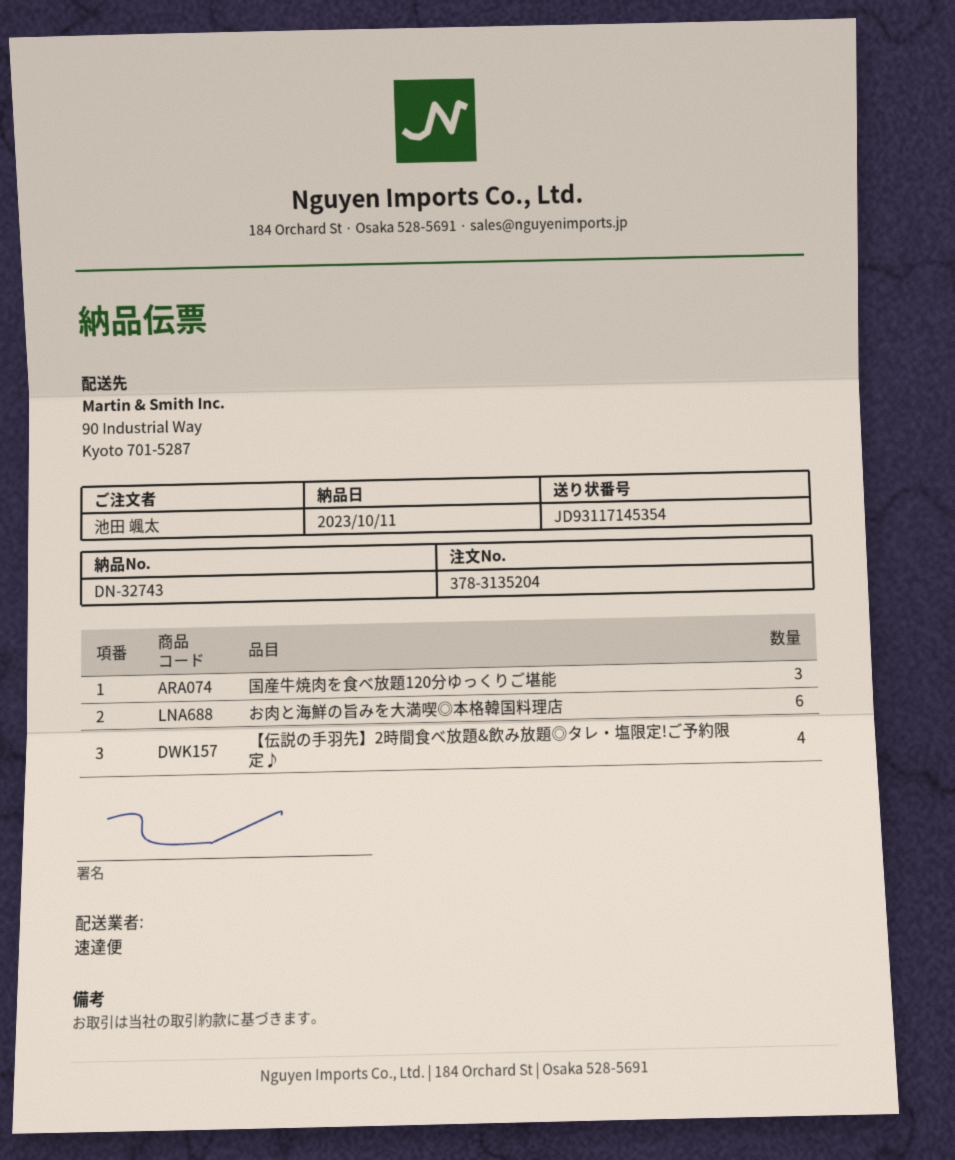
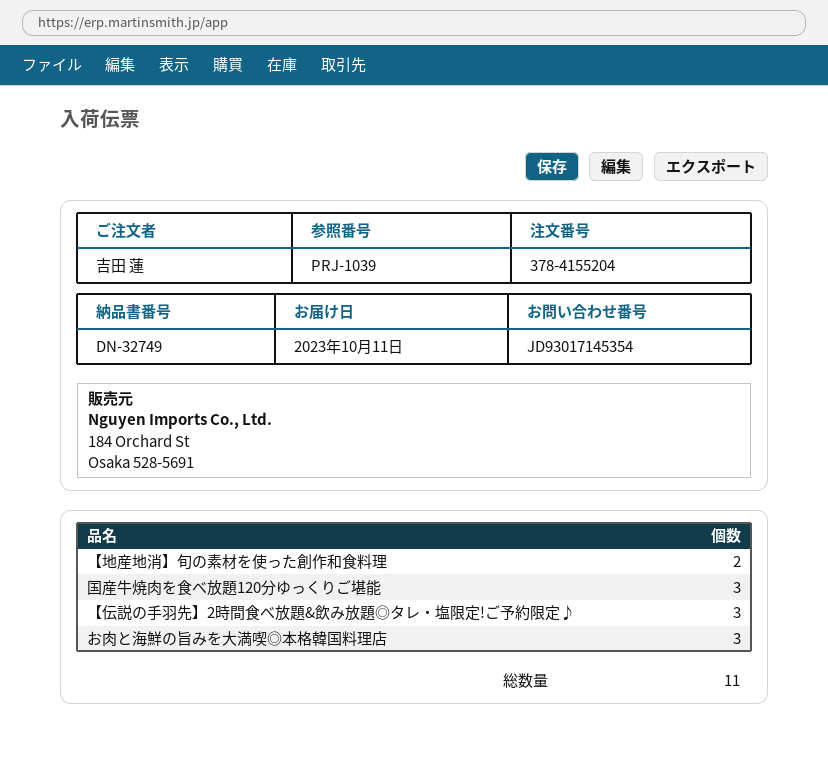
order number: 378-3135204 -> 378-4155204
delivery note number: DN-32743 -> DN-32749
ordered by: 池田 颯太 -> 吉田 蓮
tracking number: JD93117145354 -> JD93017145354
お肉と海鮮の旨みを大満喫◎本格韓国料理店: 6 -> 3
【伝説の手羽先】2時間食べ放題&飲み放題◎タレ・塩限定!ご予約限定♪: 4 -> 3
【地産地消】旬の素材を使った創作和食料理: none -> 2

